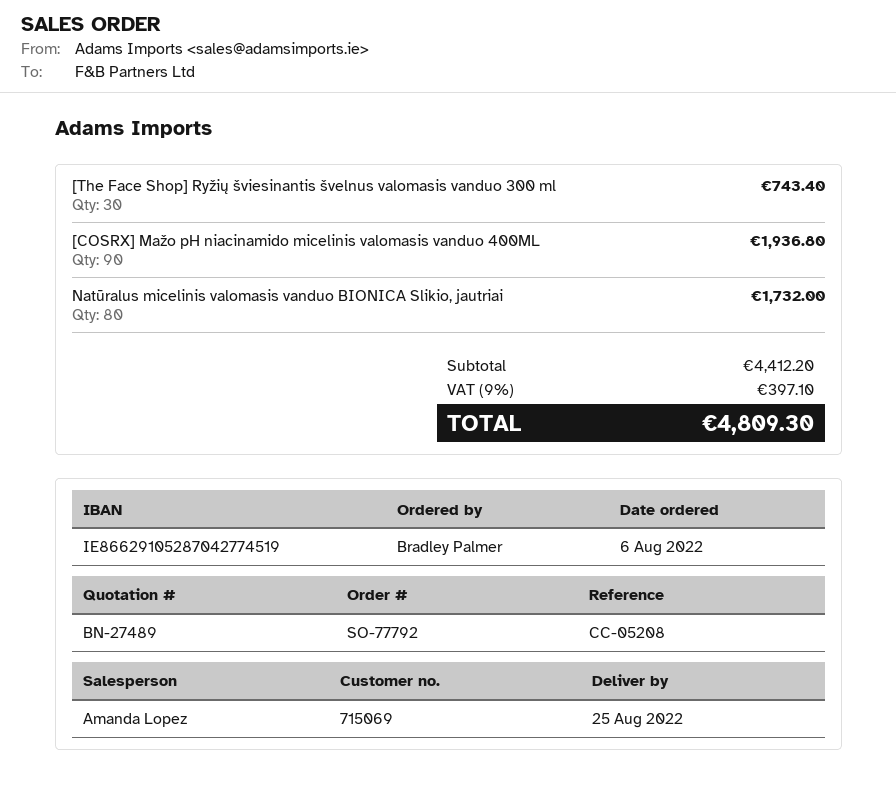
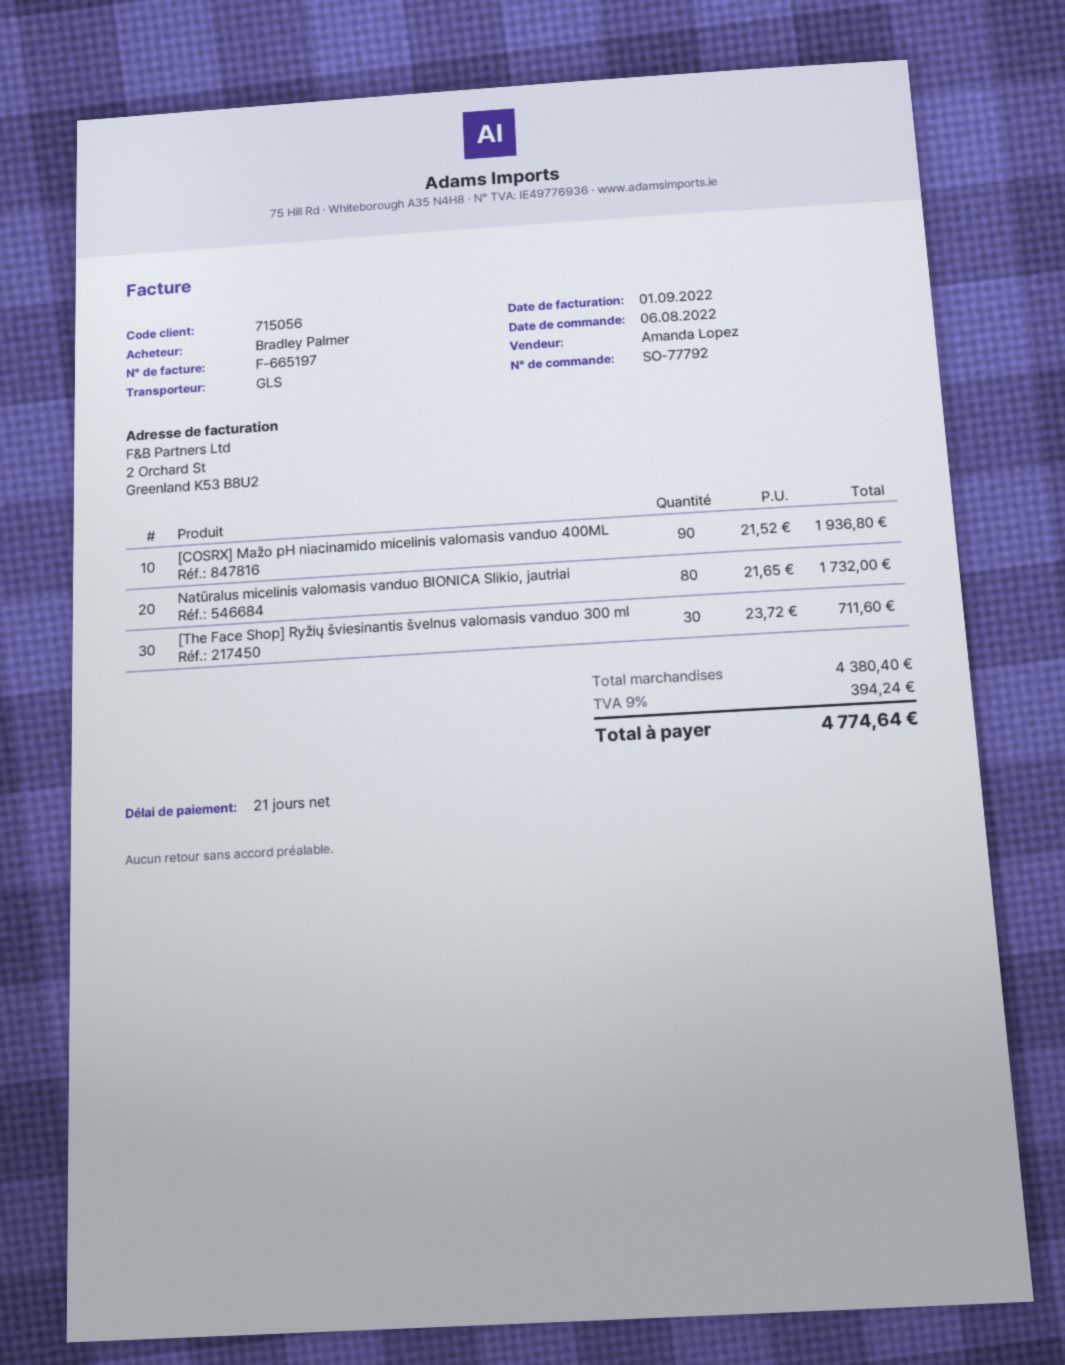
customer number: 715069 -> 715056
[The Face Shop] Ryžių šviesinantis švelnus valomasis vanduo 300 ml: 30 for 743.40 -> 30 for 711.60
subtotal: 4412.20 -> 4380.40
tax: 9% = 397.10 -> 9% = 394.24
total: 4809.30 -> 4774.64

